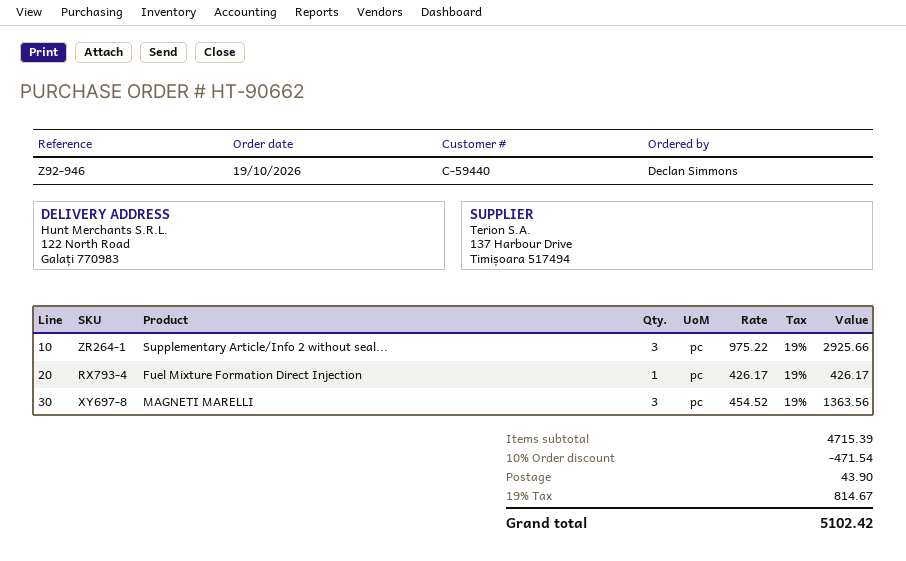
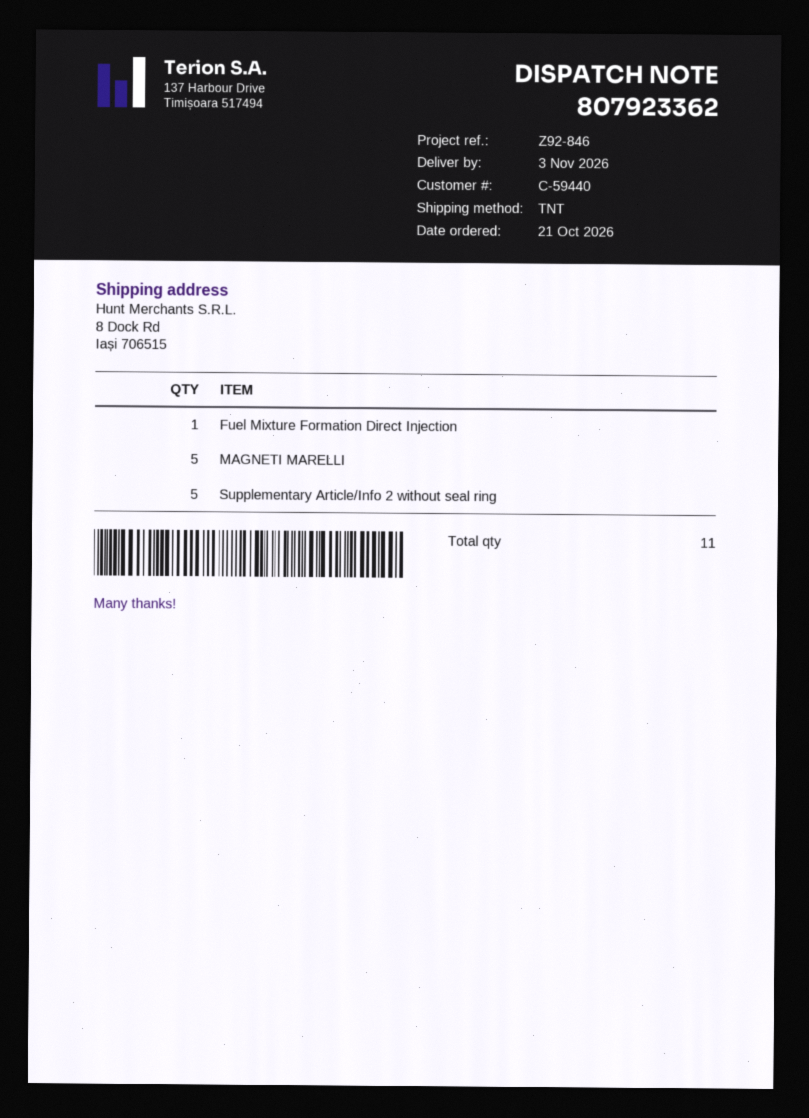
order date: 2026-10-19 -> 2026-10-21
reference: Z92-946 -> Z92-846
ship to: 122 North Road, Galați 770983 -> 8 Dock Rd, Iași 706515
Supplementary Article/Info 2 without seal...: 3 -> 5
MAGNETI MARELLI: 3 -> 5

